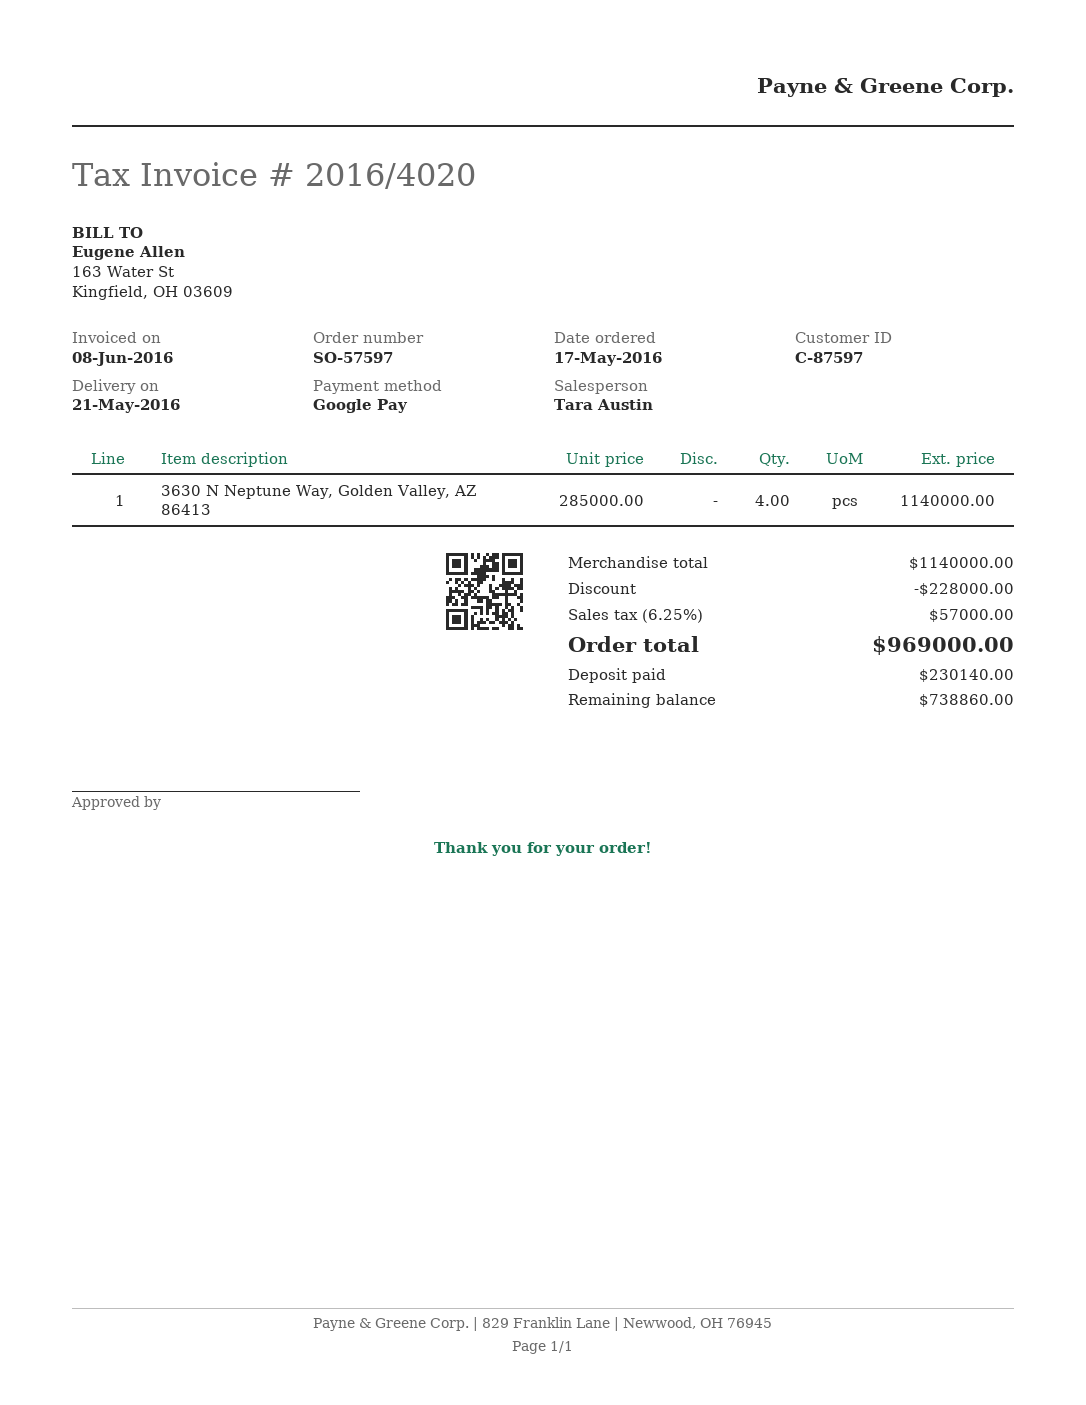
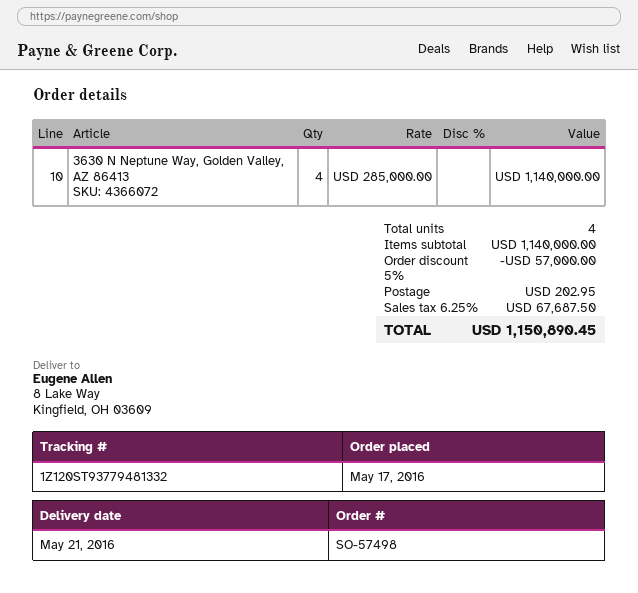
order number: SO-57597 -> SO-57498
discount: 228000.00 -> 57000.00
shipping: none -> 202.95
tax: 6.25% = 57000.00 -> 6.25% = 67687.50
total: 969000.00 -> 1150890.45

